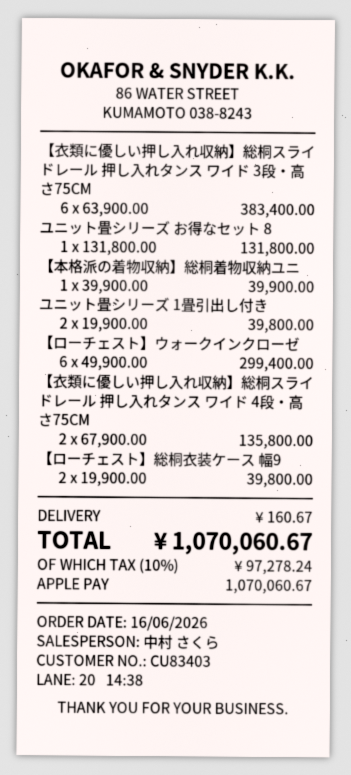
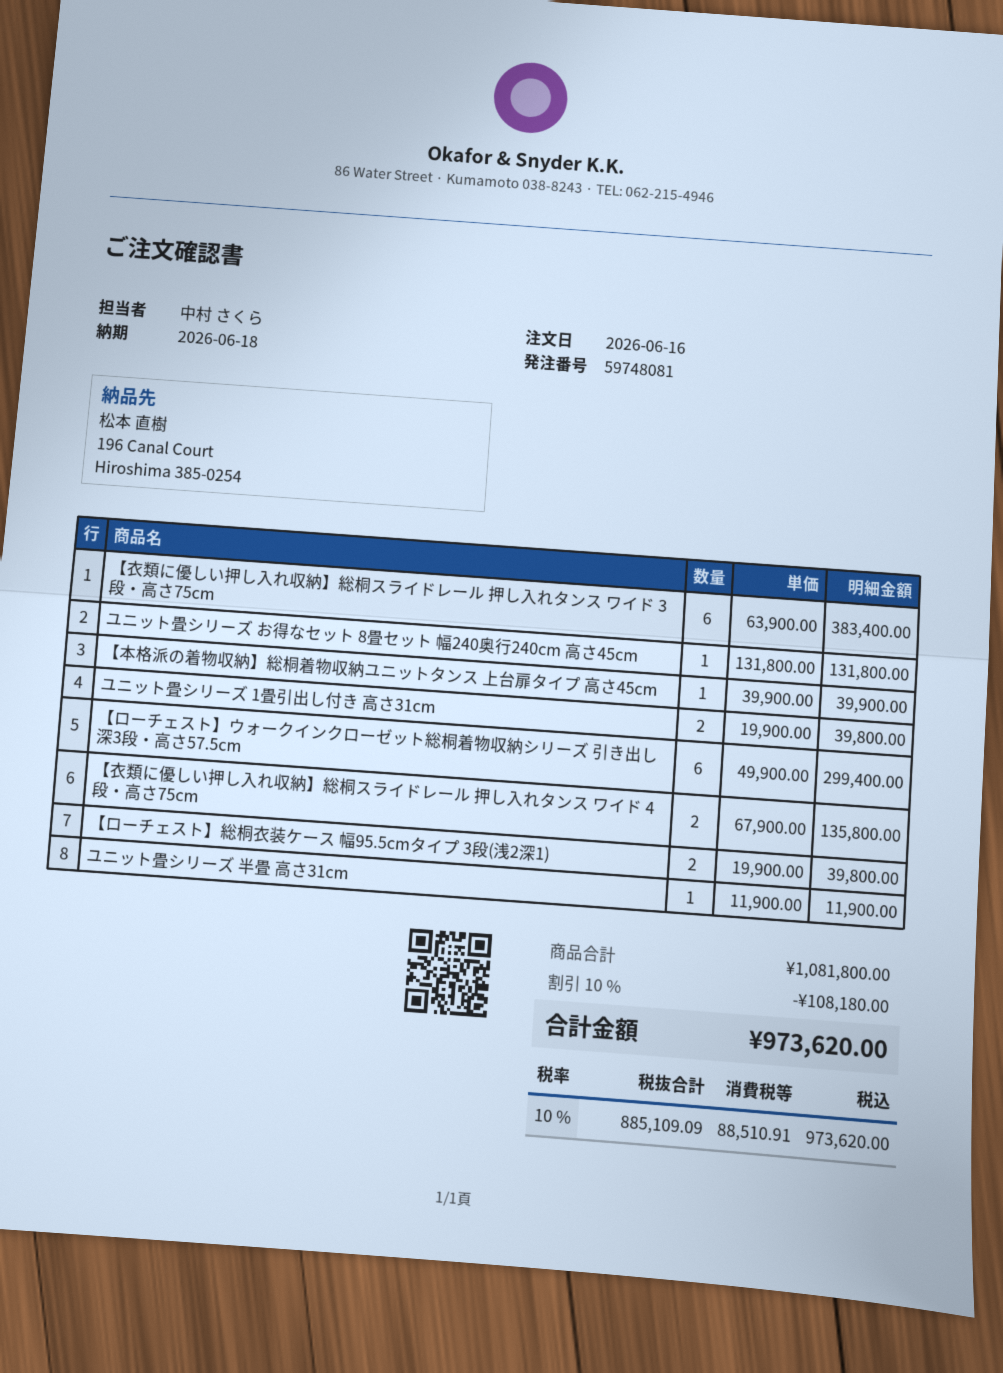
ユニット畳シリーズ 半畳 高さ31cm: none -> 1 x 11900.00 = 11900.00
discount: none -> 10% = 108180.00
shipping: 160.67 -> none
tax: 10% = 97278.24 -> 10% = 88510.91
total: 1070060.67 -> 973620.00

